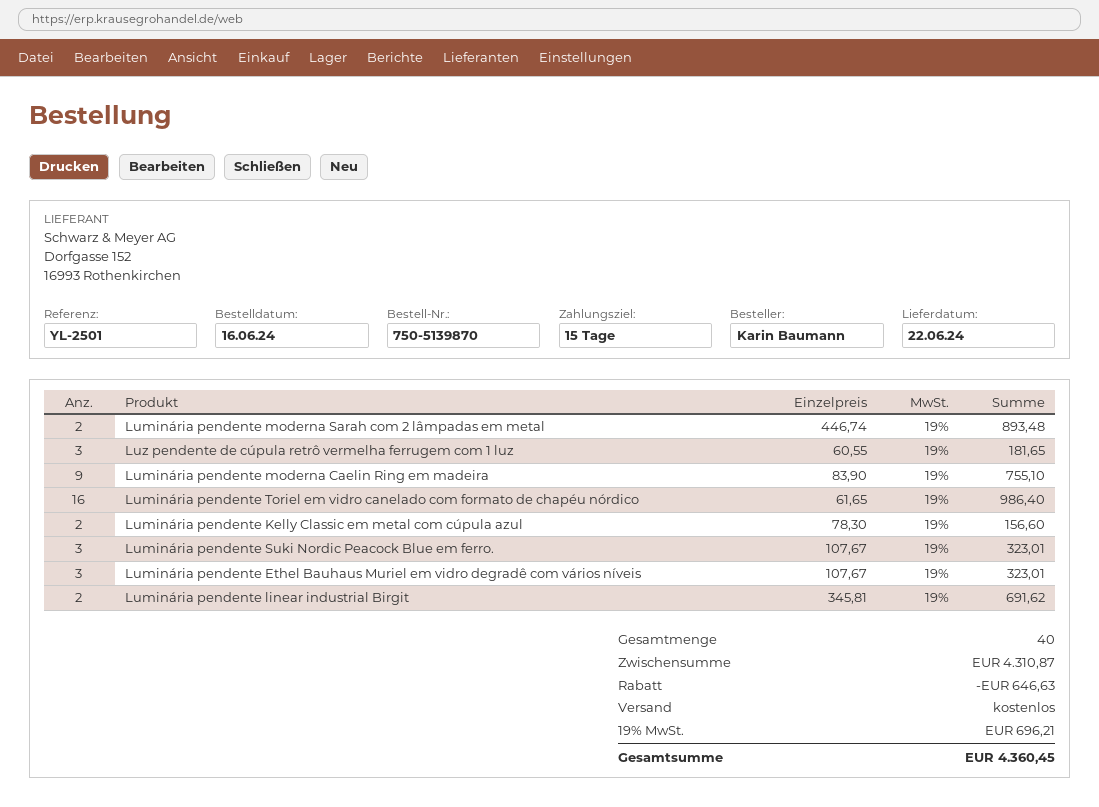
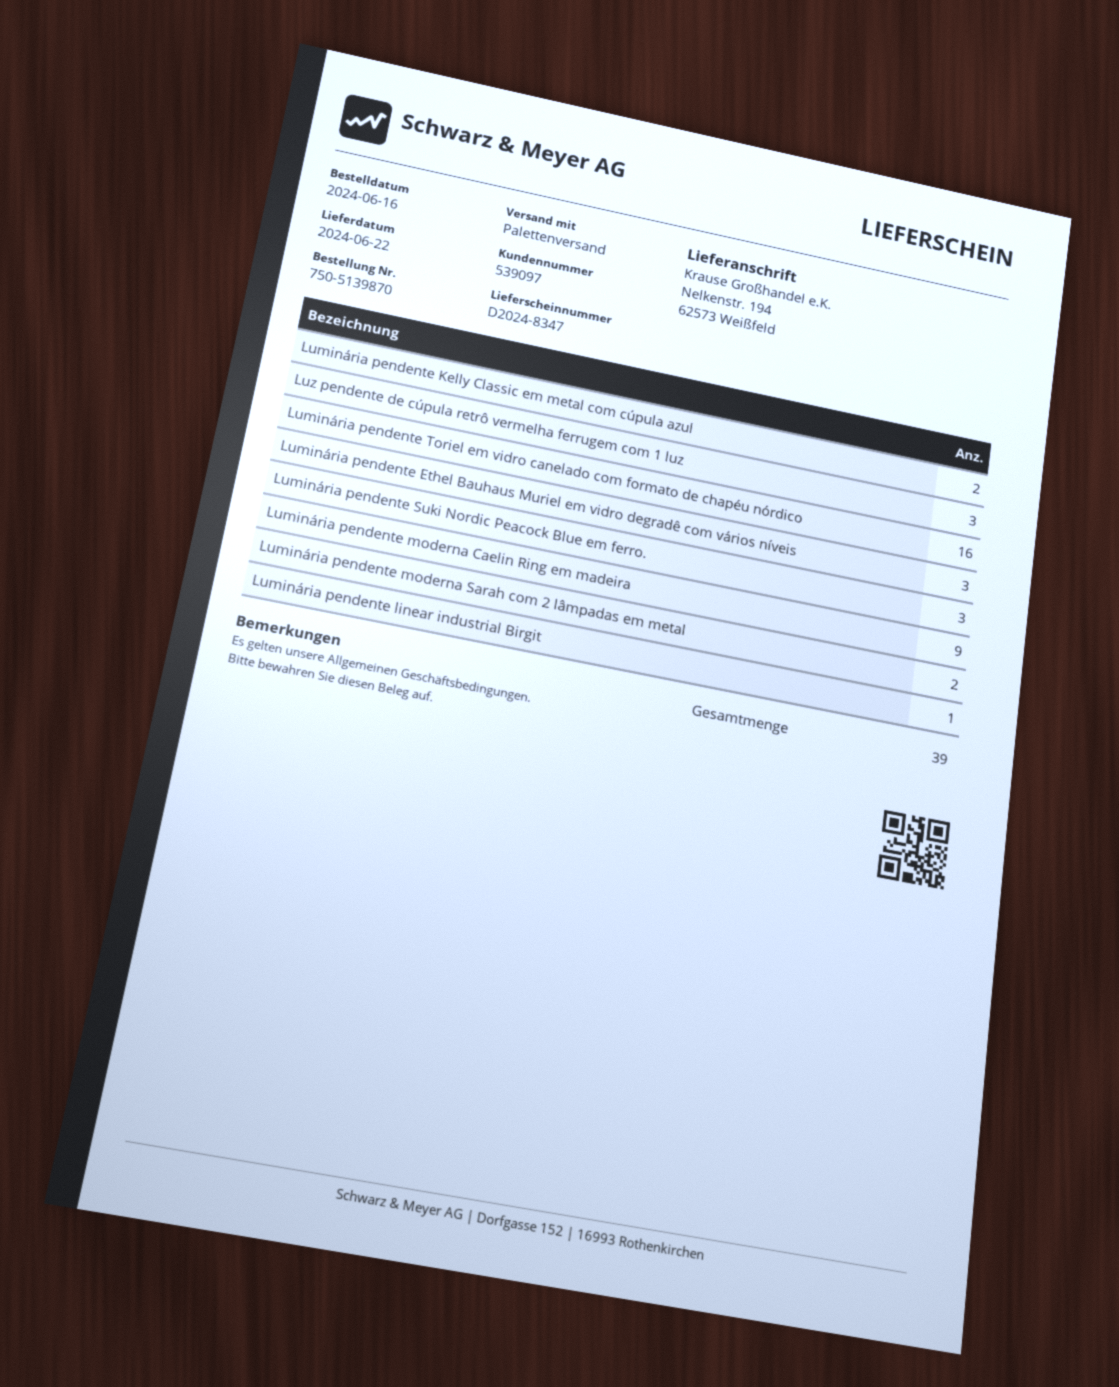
Luminária pendente linear industrial Birgit: 2 -> 1
total quantity: 40 -> 39

